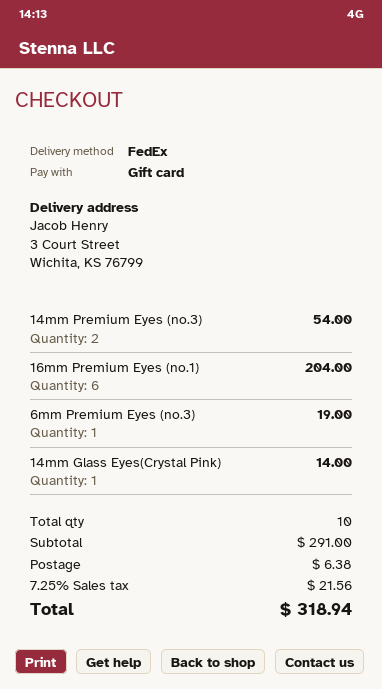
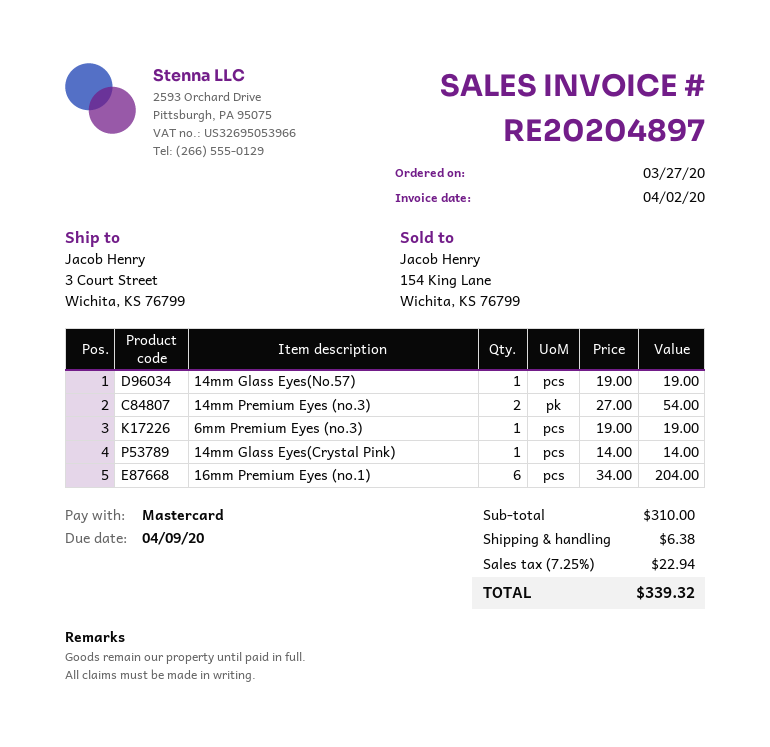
payment method: gift card -> Mastercard
14mm Glass Eyes(No.57): none -> 1 for 19.00
subtotal: 291.00 -> 310.00
tax: 7.25% = 21.56 -> 7.25% = 22.94
total: 318.94 -> 339.32

